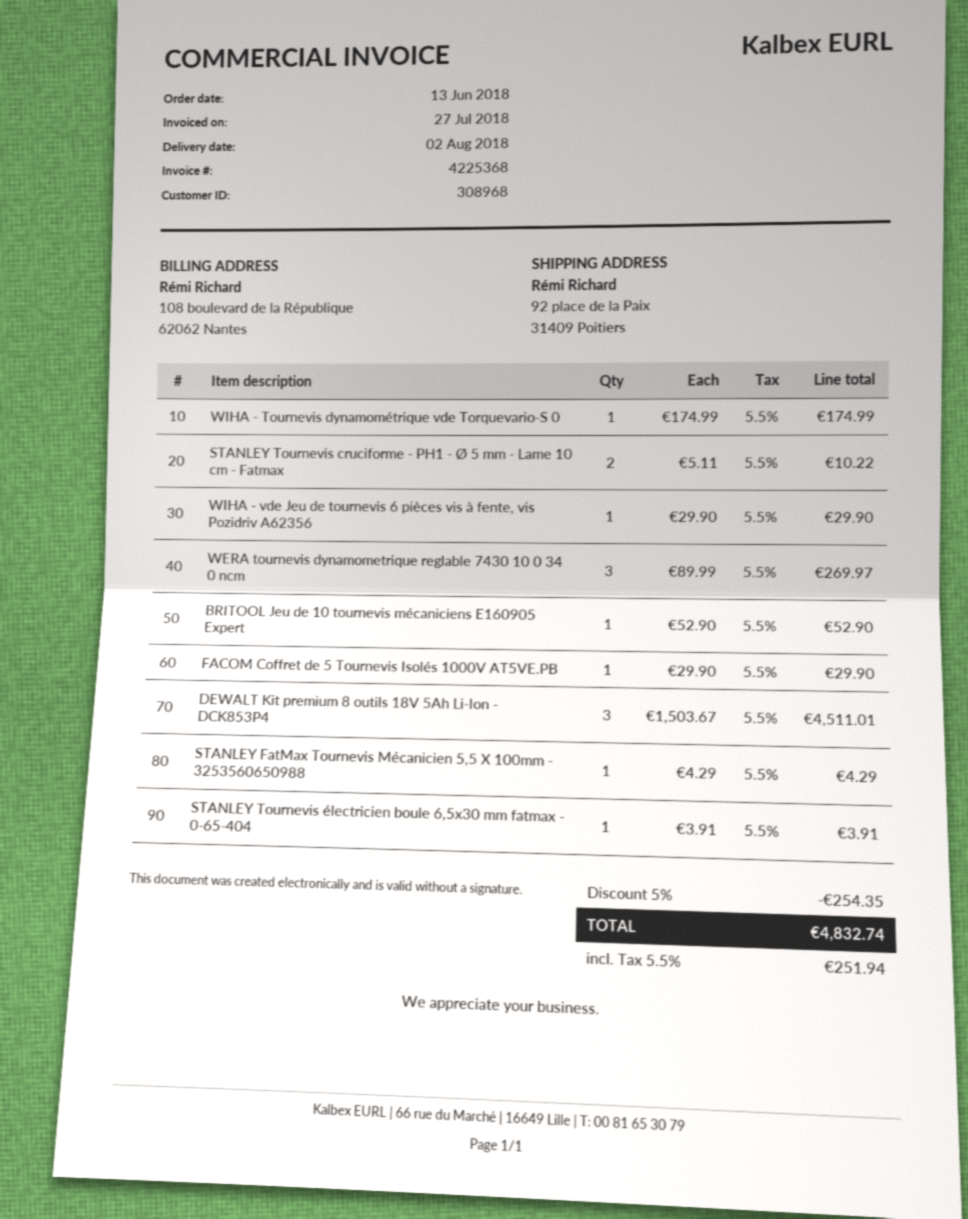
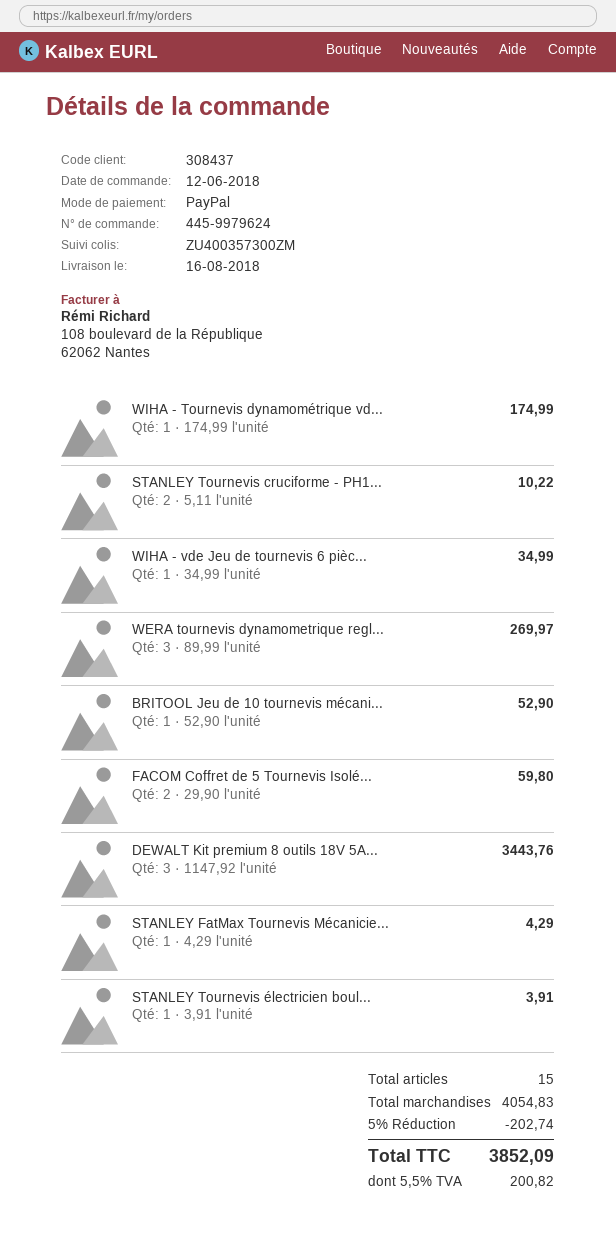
order date: 2018-06-13 -> 2018-06-12
delivery date: 2018-08-02 -> 2018-08-16
customer number: 308968 -> 308437
WIHA - vde Jeu de tournevis 6 pièces vis à fente, vis Pozidriv A62356: 1 x 29.90 = 29.90 -> 1 x 34.99 = 34.99
FACOM Coffret de 5 Tournevis Isolés 1000V AT5VE.PB: 1 x 29.90 = 29.90 -> 2 x 29.90 = 59.80
DEWALT Kit premium 8 outils 18V 5Ah Li-Ion - DCK853P4: 3 x 1503.67 = 4511.01 -> 3 x 1147.92 = 3443.76
discount: 5% = 254.35 -> 5% = 202.74
tax: 5.5% = 251.94 -> 5.5% = 200.82
total: 4832.74 -> 3852.09

